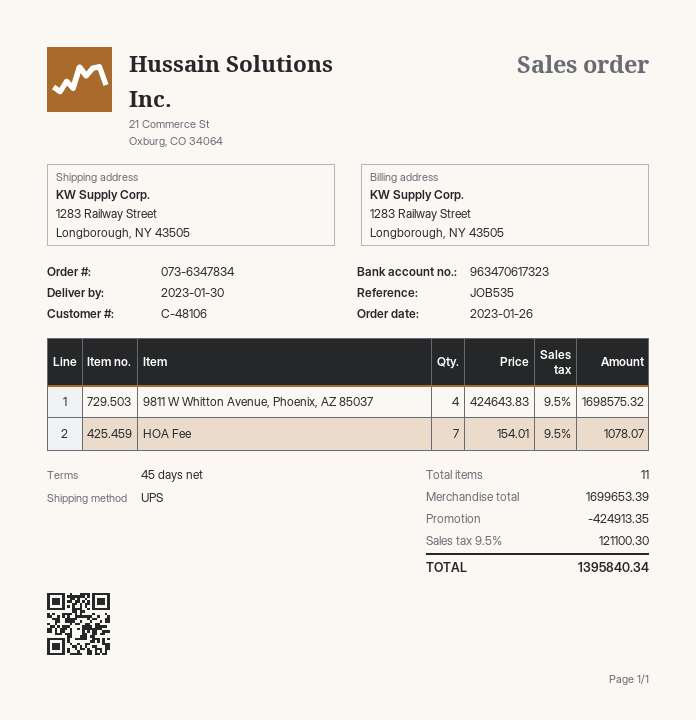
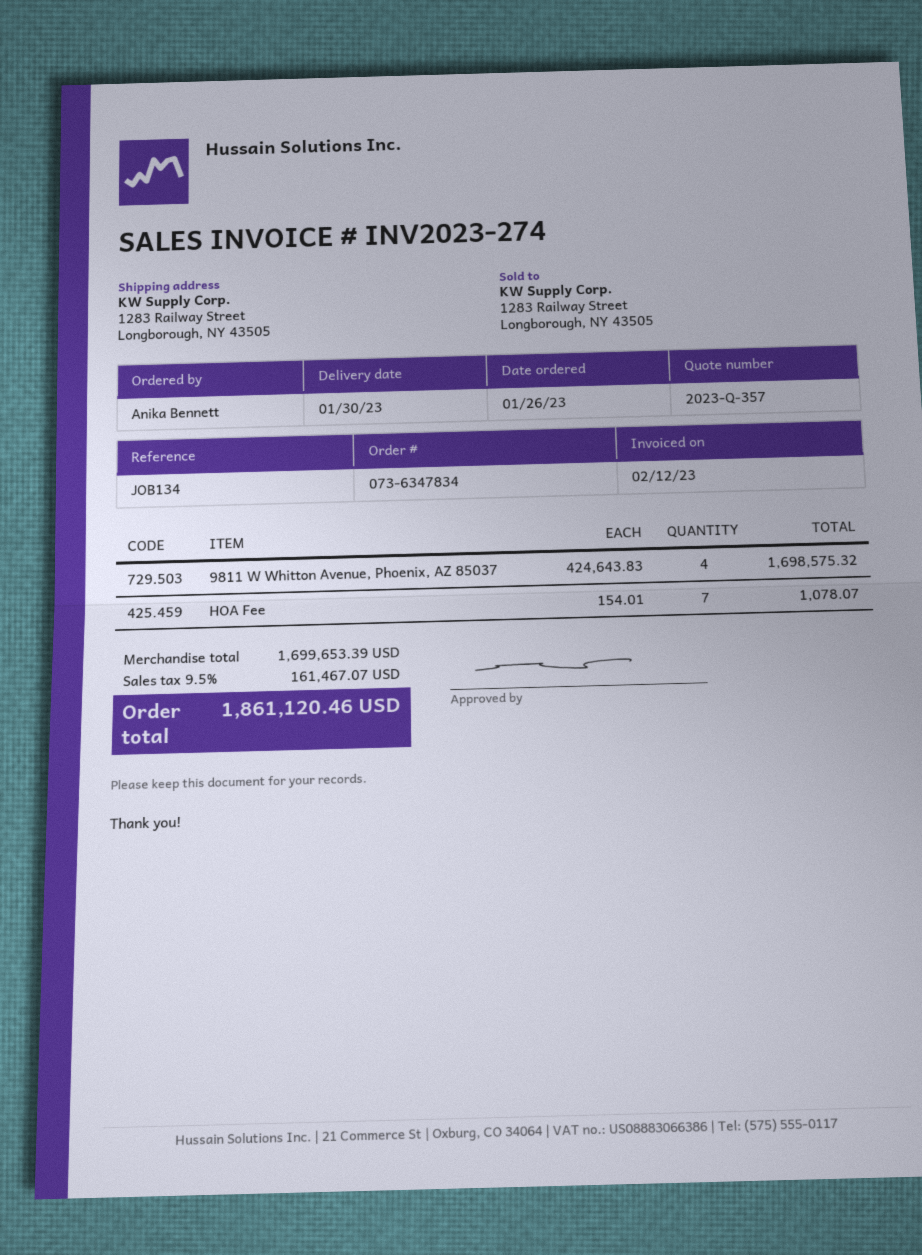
reference: JOB535 -> JOB134
discount: 424913.35 -> none
tax: 9.5% = 121100.30 -> 9.5% = 161467.07
total: 1395840.34 -> 1861120.46

